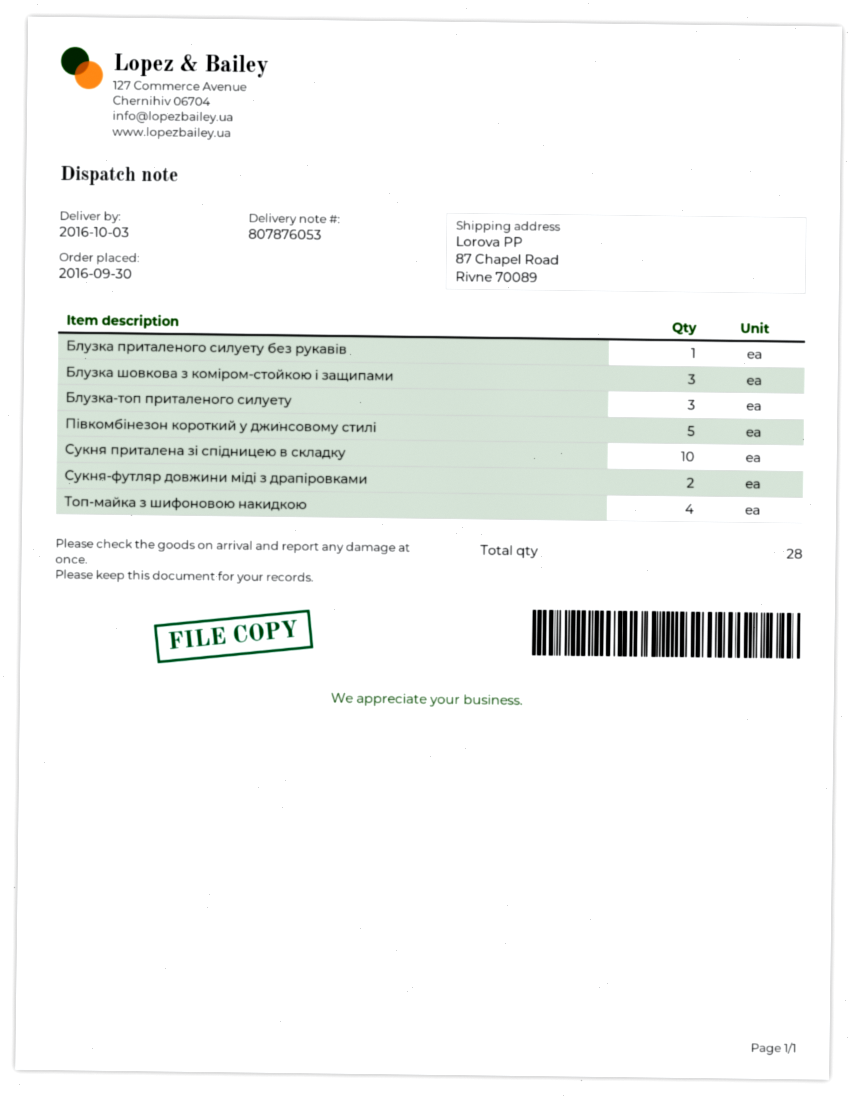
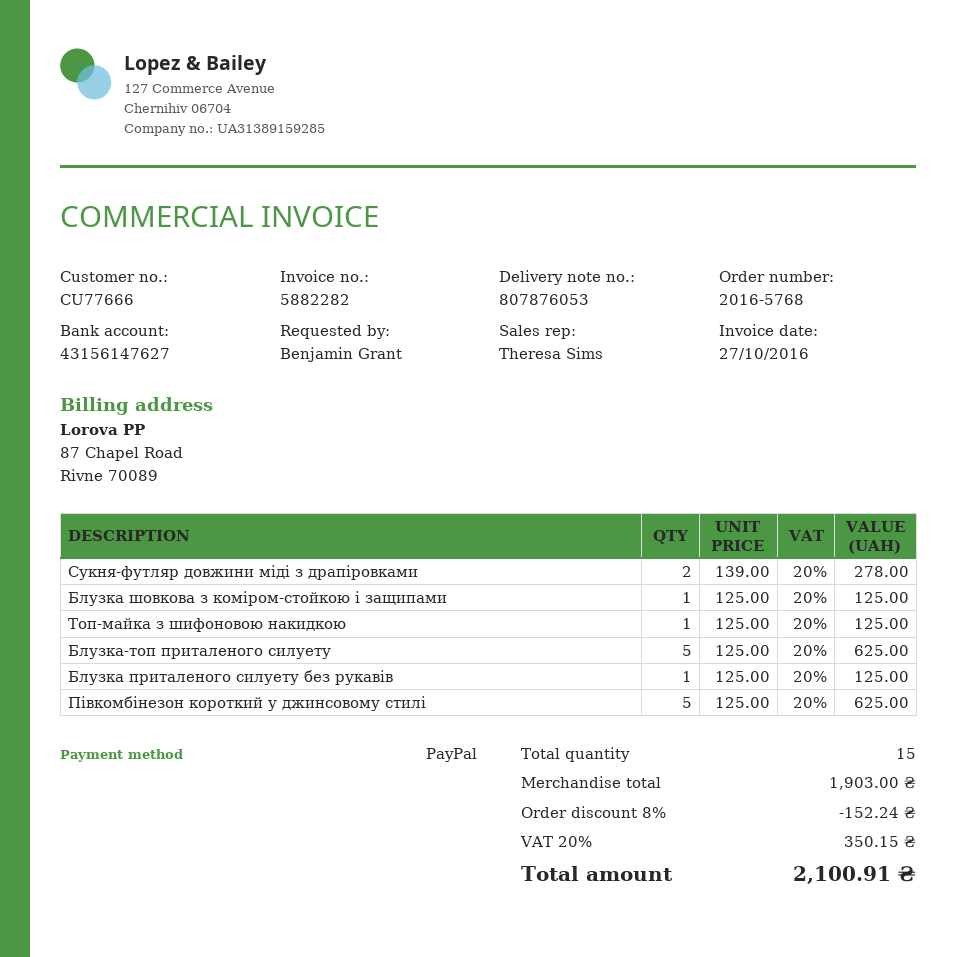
Блузка шовкова з коміром-стойкою і защипами: 3 -> 1
Блузка-топ приталеного силуету: 3 -> 5
Сукня приталена зі спідницею в складку: 10 -> none
Топ-майка з шифоновою накидкою: 4 -> 1
total quantity: 28 -> 15

